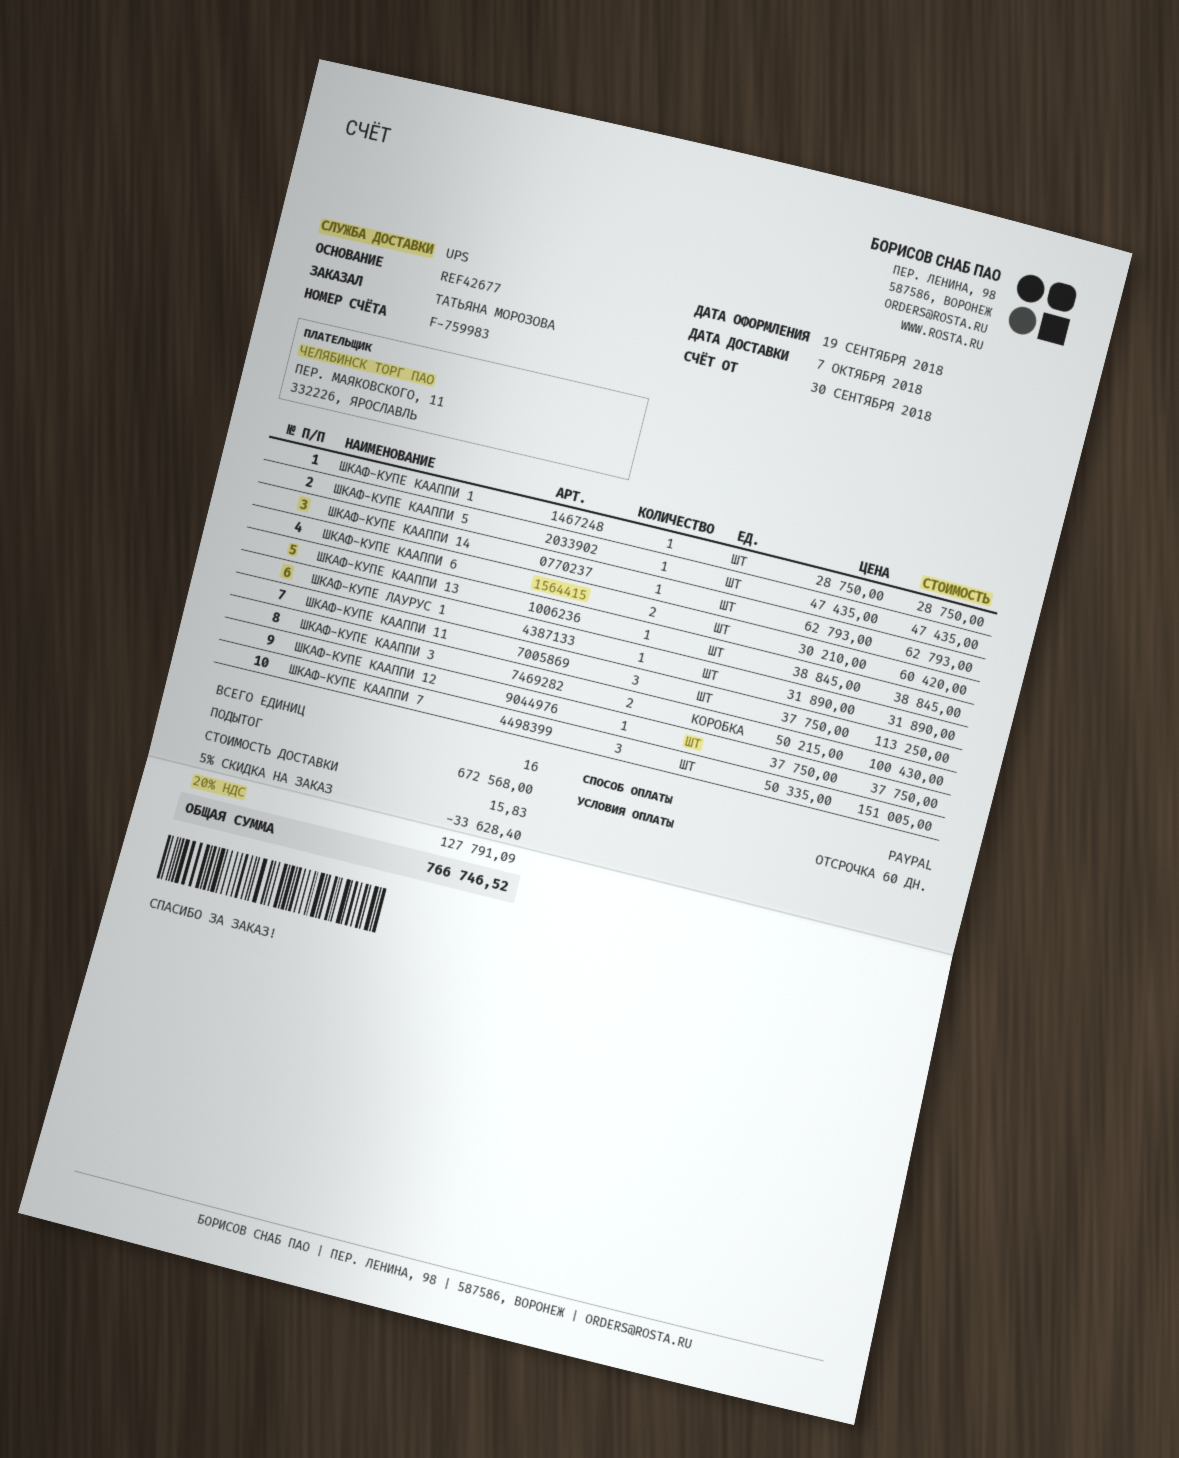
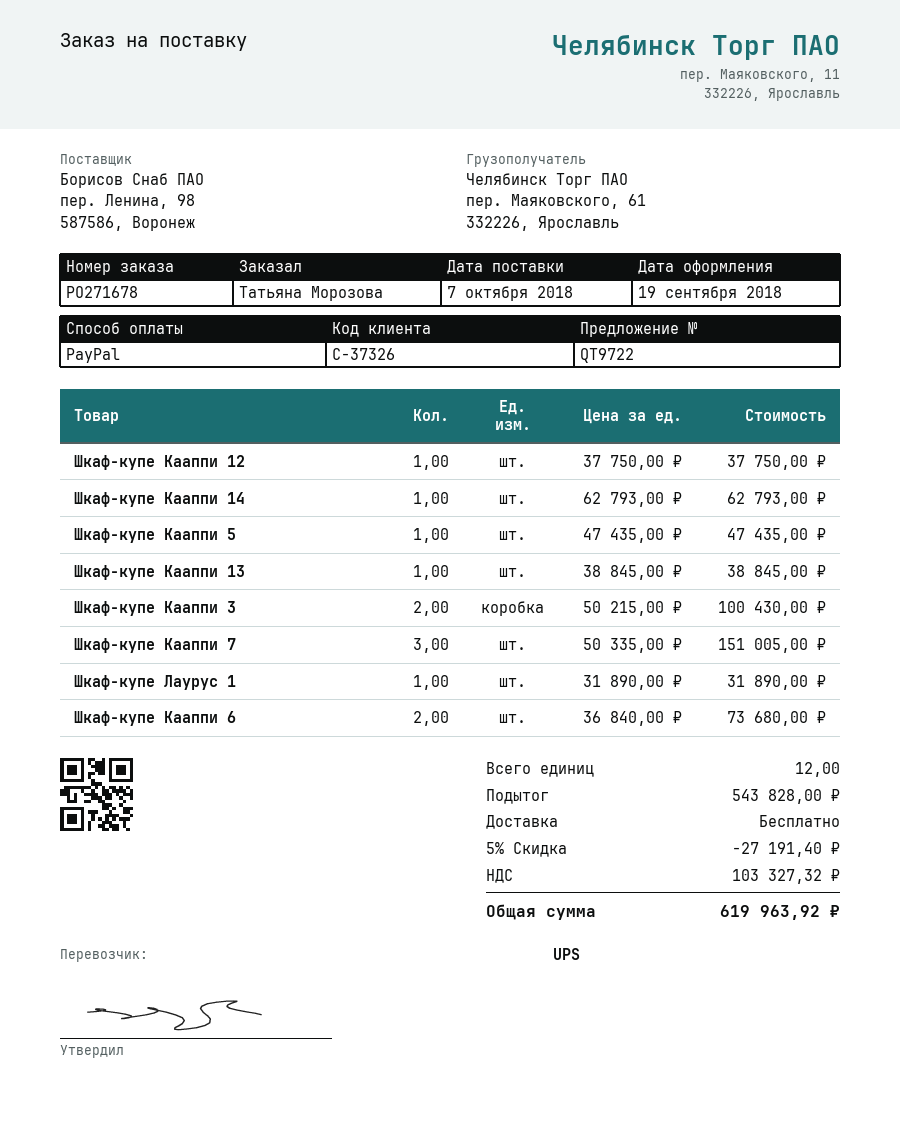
ШКАФ-КУПЕ КААППИ 1: 1 x 28750.00 = 28750.00 -> none
ШКАФ-КУПЕ КААППИ 6: 2 x 30210.00 = 60420.00 -> 2 x 36840.00 = 73680.00
ШКАФ-КУПЕ КААППИ 11: 3 x 37750.00 = 113250.00 -> none
total quantity: 16 -> 12
subtotal: 672568.00 -> 543828.00
discount: 5% = 33628.40 -> 5% = 27191.40
shipping: 15.83 -> 0.00
tax: 127791.09 -> 103327.32
total: 766746.52 -> 619963.92

